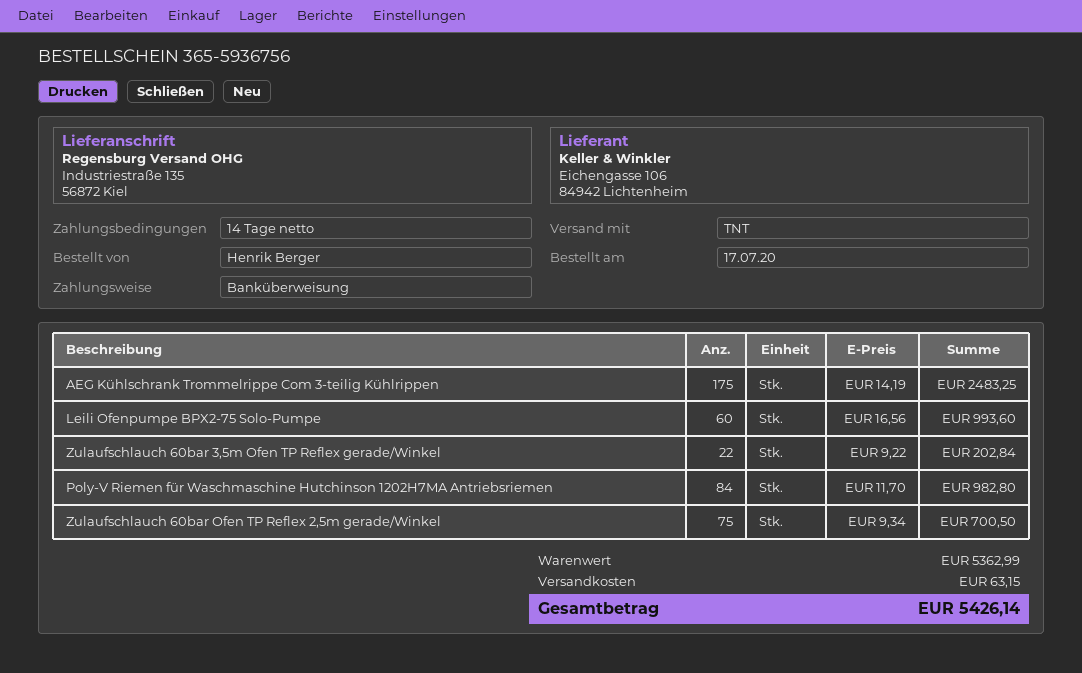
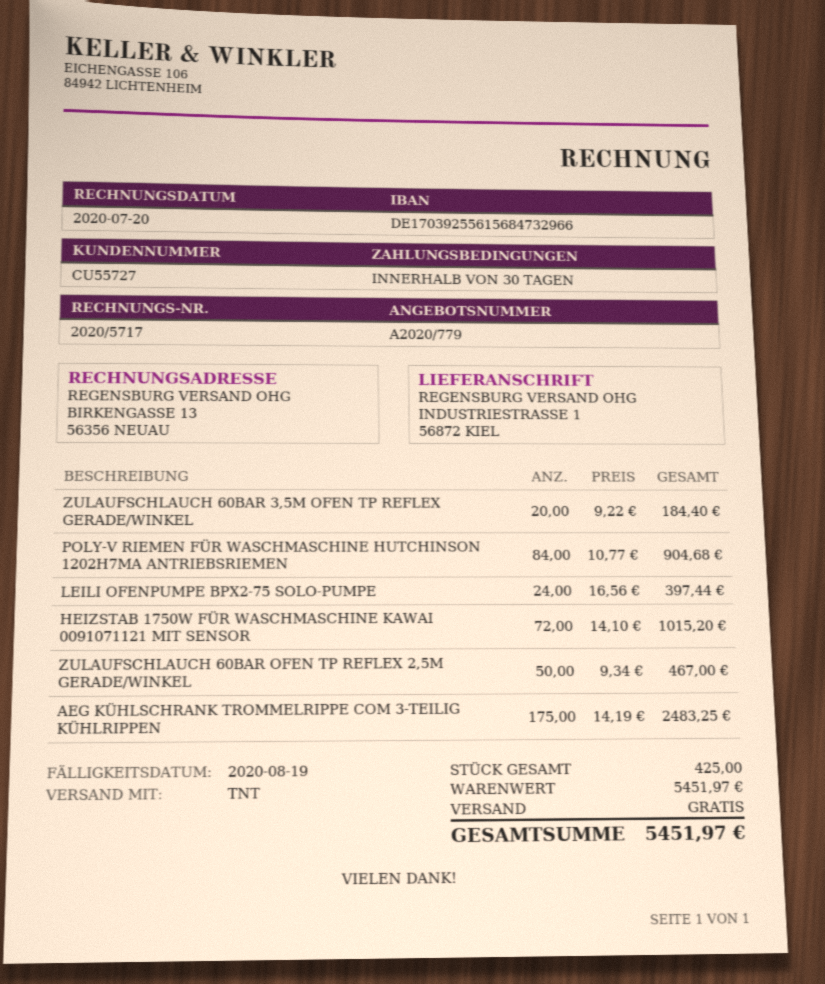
payment terms: 14 days -> 30 days
ship to: Industriestraße 135, 56872 Kiel -> INDUSTRIESTRASSE 1, 56872 KIEL
Leili Ofenpumpe BPX2-75 Solo-Pumpe: 60 x 16.56 = 993.60 -> 24 x 16.56 = 397.44
Zulaufschlauch 60bar 3,5m Ofen TP Reflex gerade/Winkel: 22 x 9.22 = 202.84 -> 20 x 9.22 = 184.40
Poly-V Riemen für Waschmaschine Hutchinson 1202H7MA Antriebsriemen: 84 x 11.70 = 982.80 -> 84 x 10.77 = 904.68
Zulaufschlauch 60bar Ofen TP Reflex 2,5m gerade/Winkel: 75 x 9.34 = 700.50 -> 50 x 9.34 = 467.00
HEIZSTAB 1750W FÜR WASCHMASCHINE KAWAI 0091071121 MIT SENSOR: none -> 72 x 14.10 = 1015.20
subtotal: 5362.99 -> 5451.97
shipping: 63.15 -> 0.00
total: 5426.14 -> 5451.97

